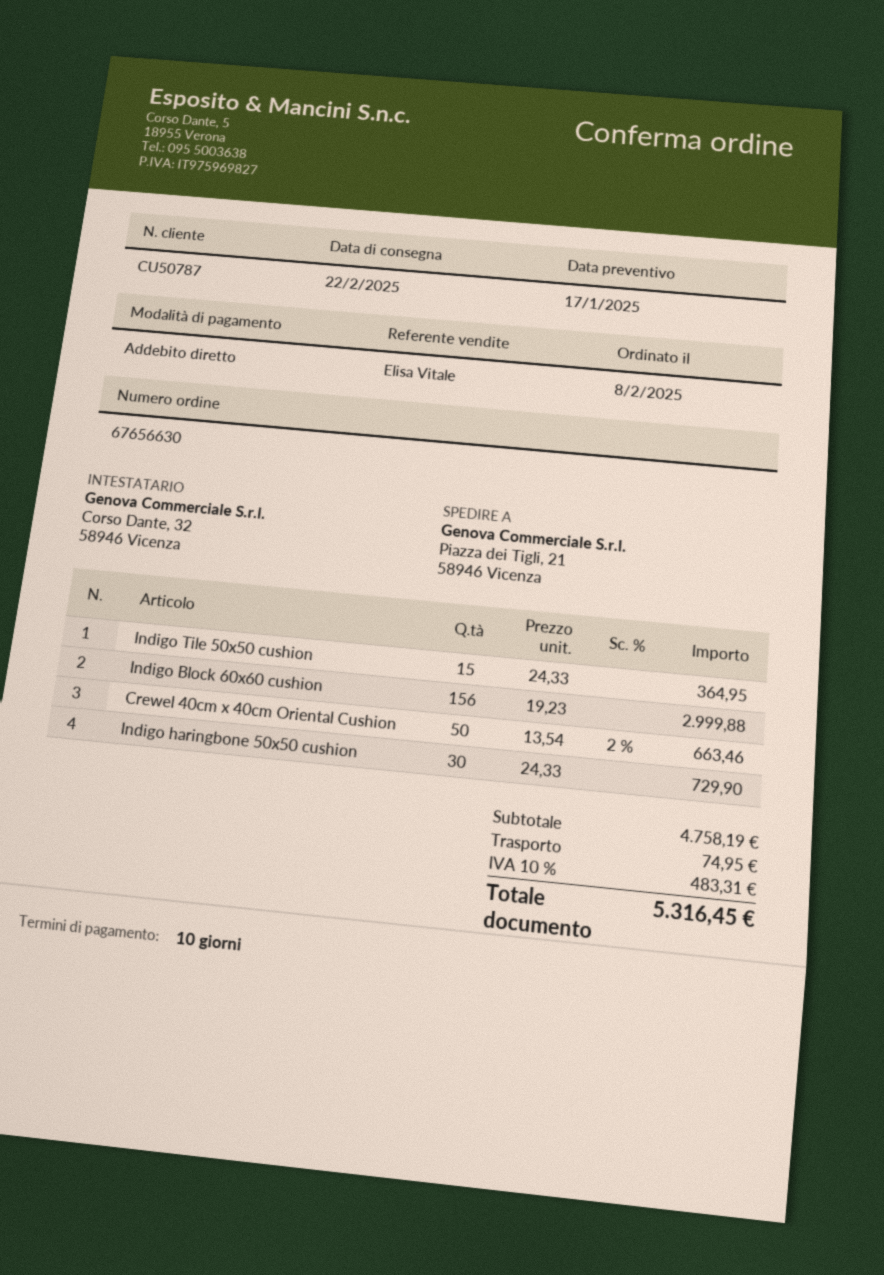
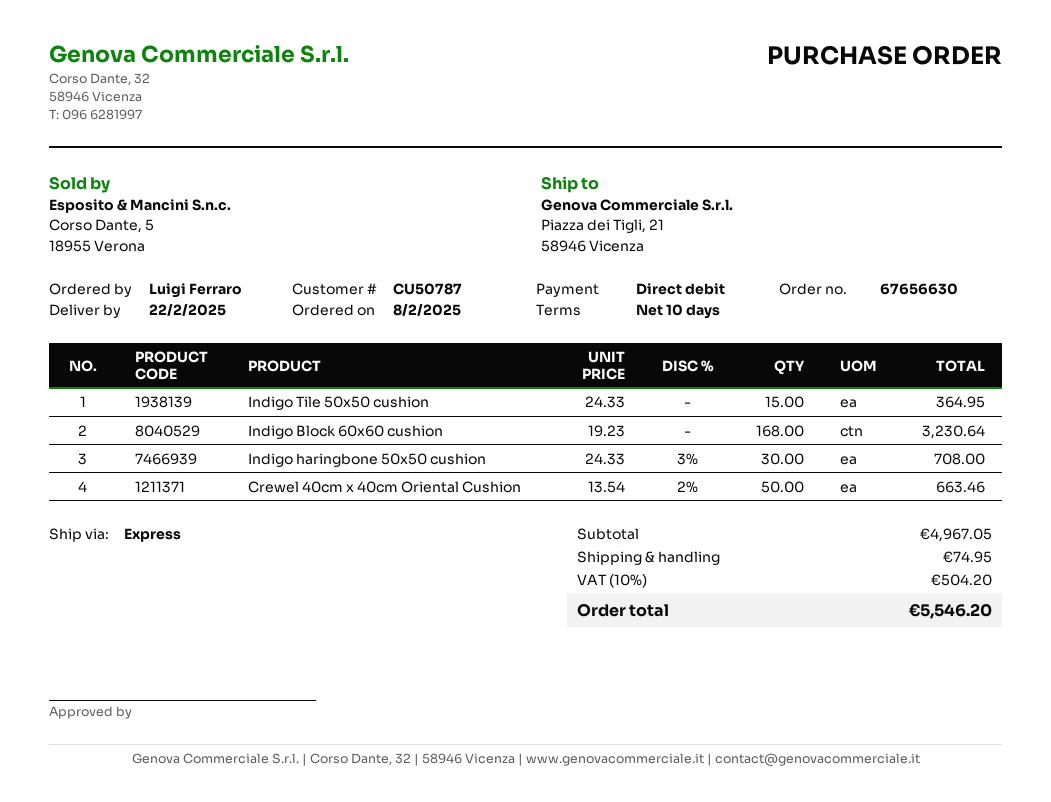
Indigo Block 60x60 cushion: 156 x 19.23 = 2999.88 -> 168 x 19.23 = 3230.64
Indigo haringbone 50x50 cushion: 30 x 24.33 = 729.90 -> 30 x 24.33 - 3% = 708.00
subtotal: 4758.19 -> 4967.05
tax: 10% = 483.31 -> 10% = 504.20
total: 5316.45 -> 5546.20

